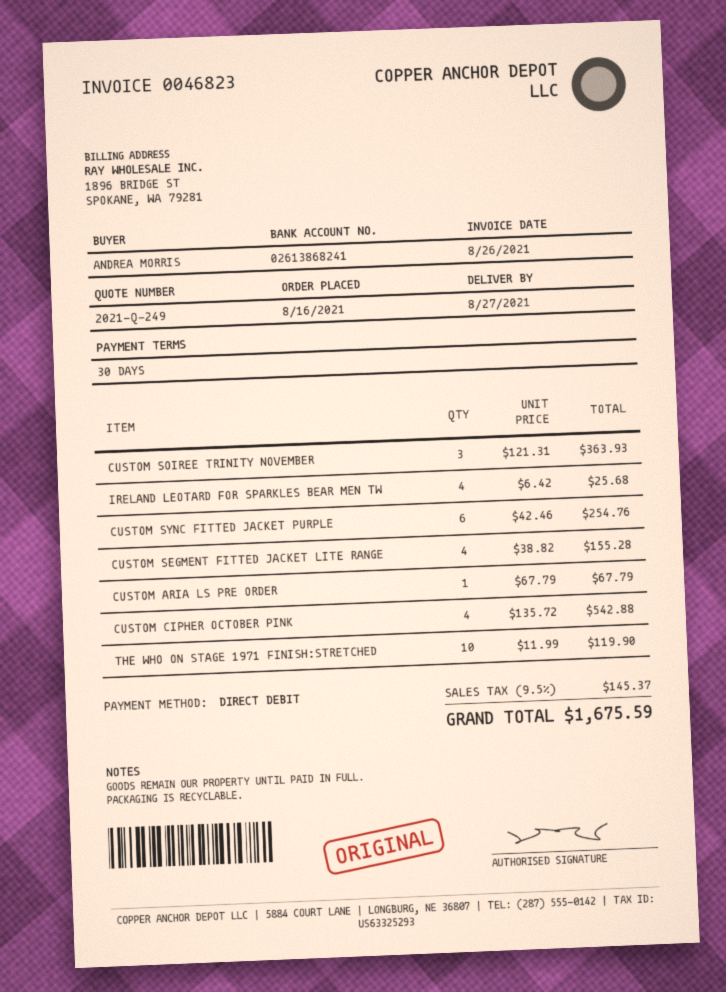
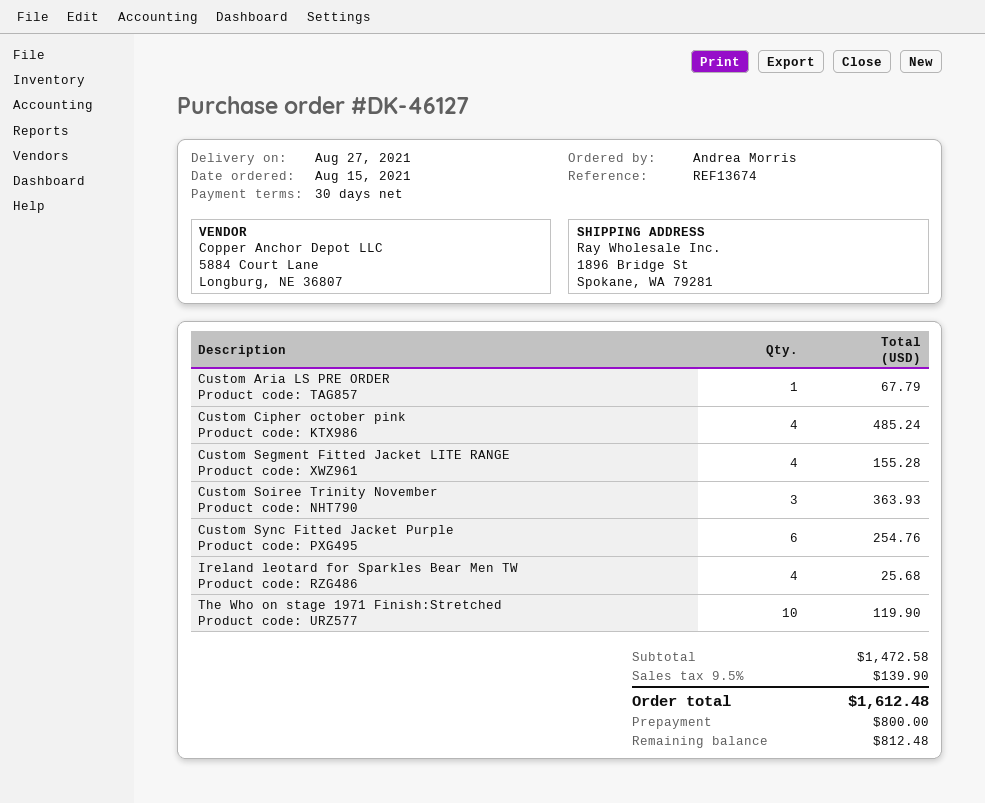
order date: 2021-08-16 -> 2021-08-15
CUSTOM CIPHER OCTOBER PINK: 4 for 542.88 -> 4 for 485.24
tax: 9.5% = 145.37 -> 9.5% = 139.90
total: 1675.59 -> 1612.48

